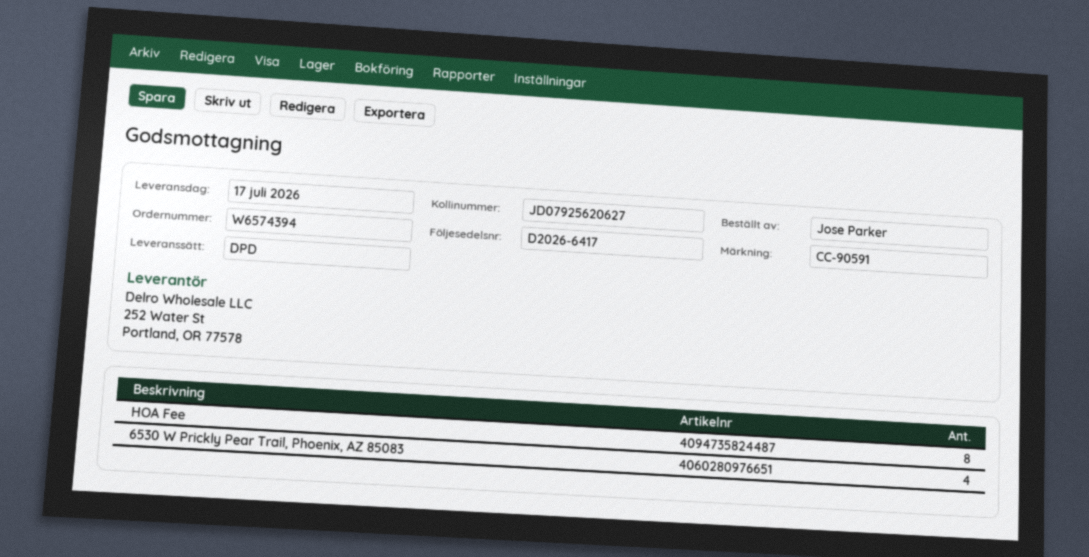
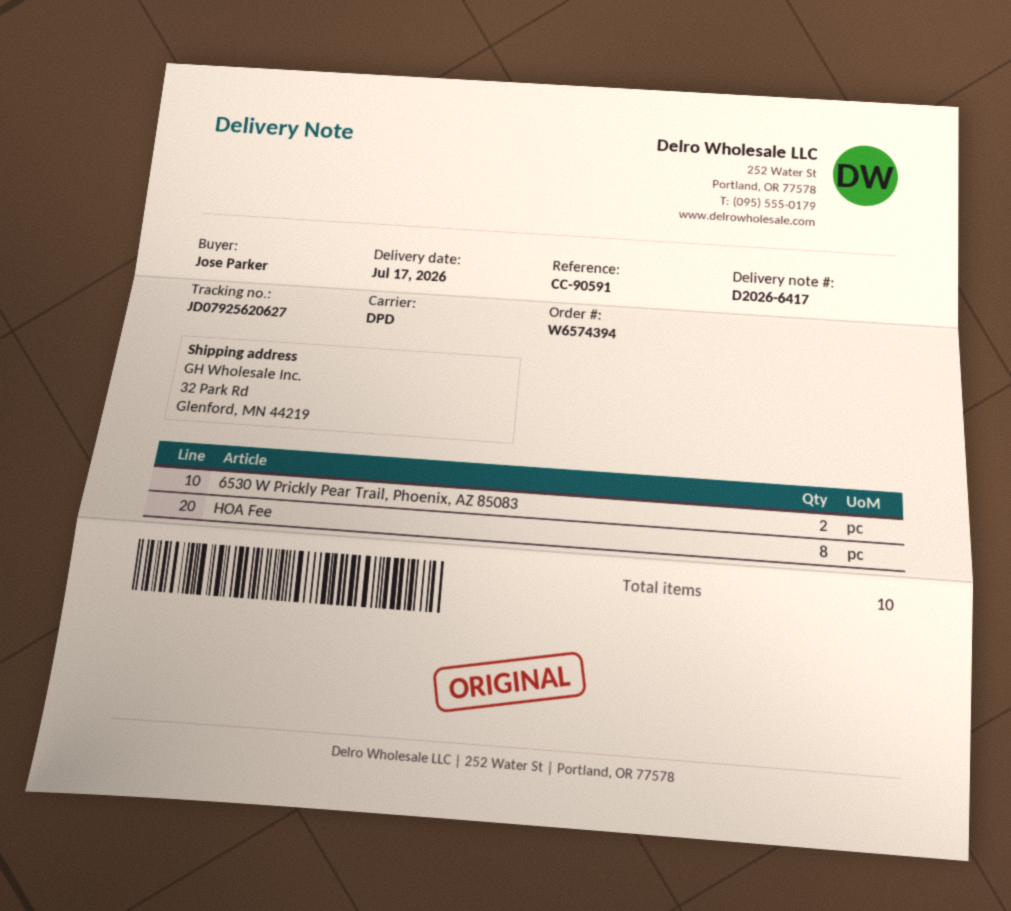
6530 W Prickly Pear Trail, Phoenix, AZ 85083: 4 -> 2

